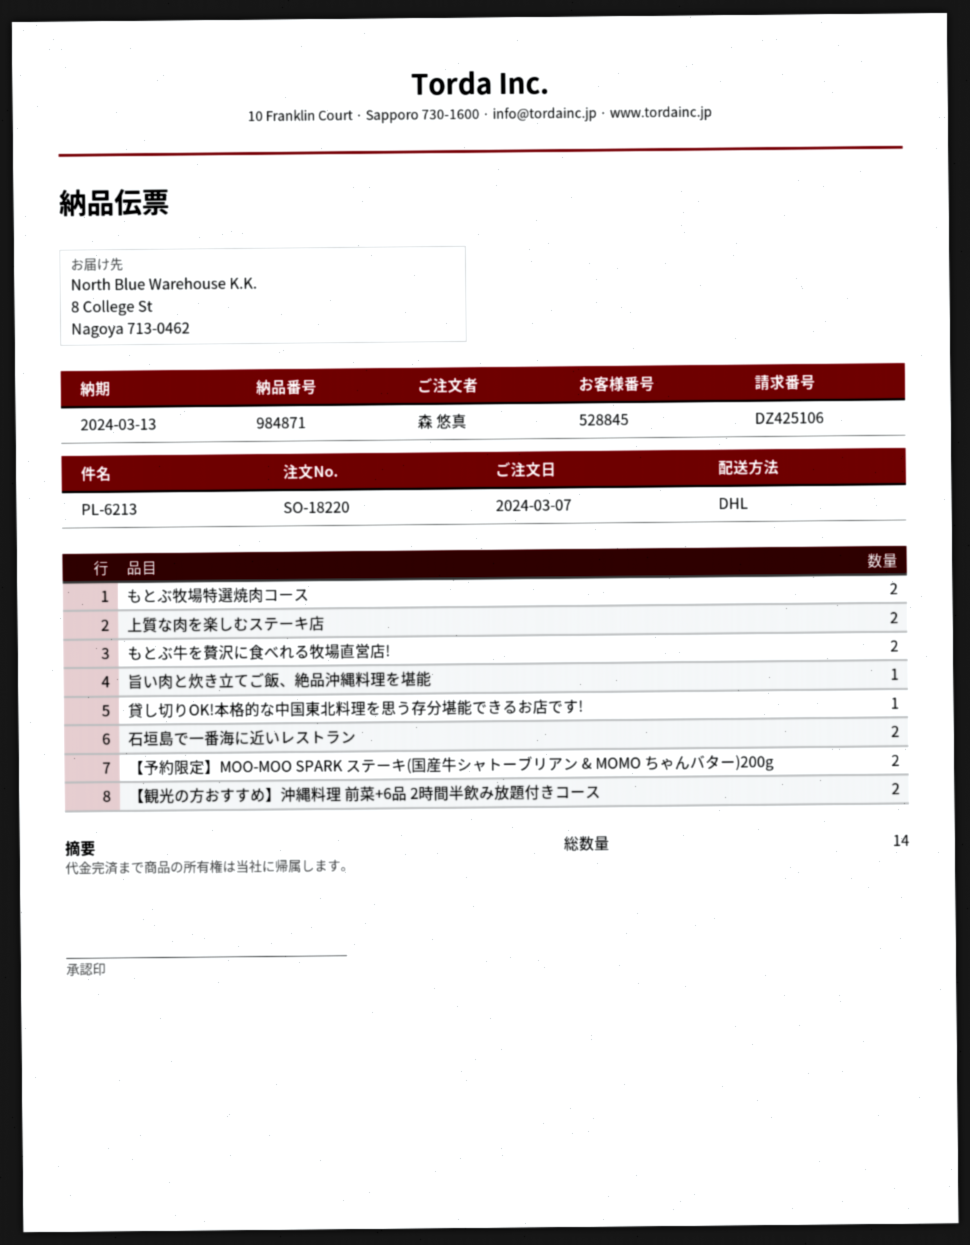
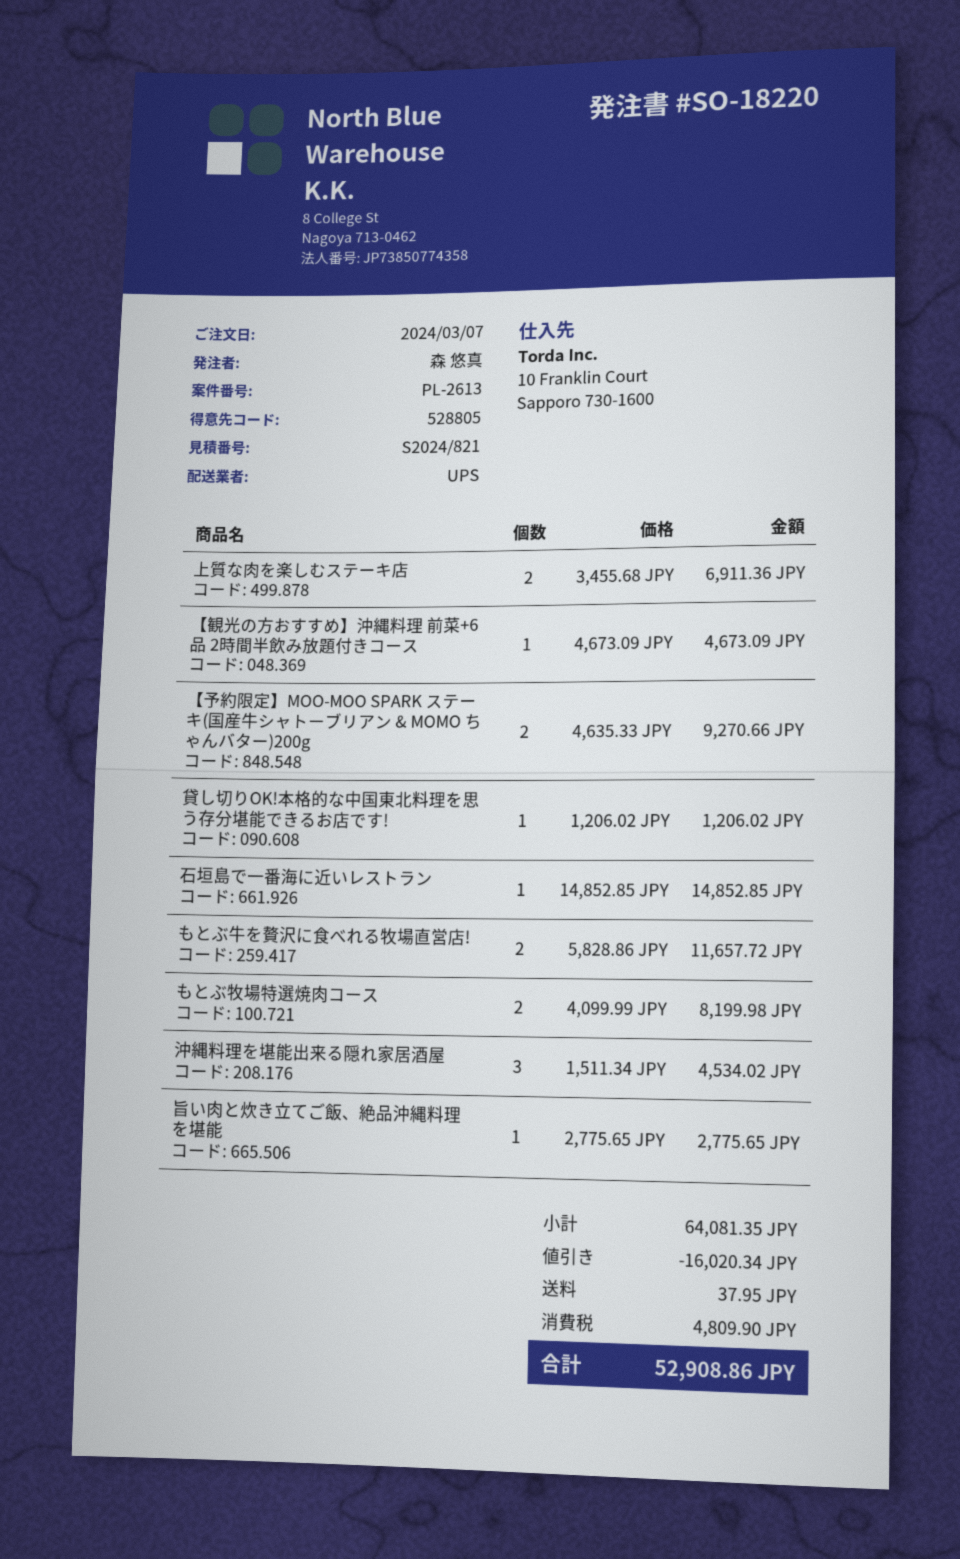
customer number: 528845 -> 528805
reference: PL-6213 -> PL-2613
shipping method: DHL -> UPS
石垣島で一番海に近いレストラン: 2 -> 1
【観光の方おすすめ】沖縄料理 前菜+6品 2時間半飲み放題付きコース: 2 -> 1
沖縄料理を堪能出来る隠れ家居酒屋: none -> 3

